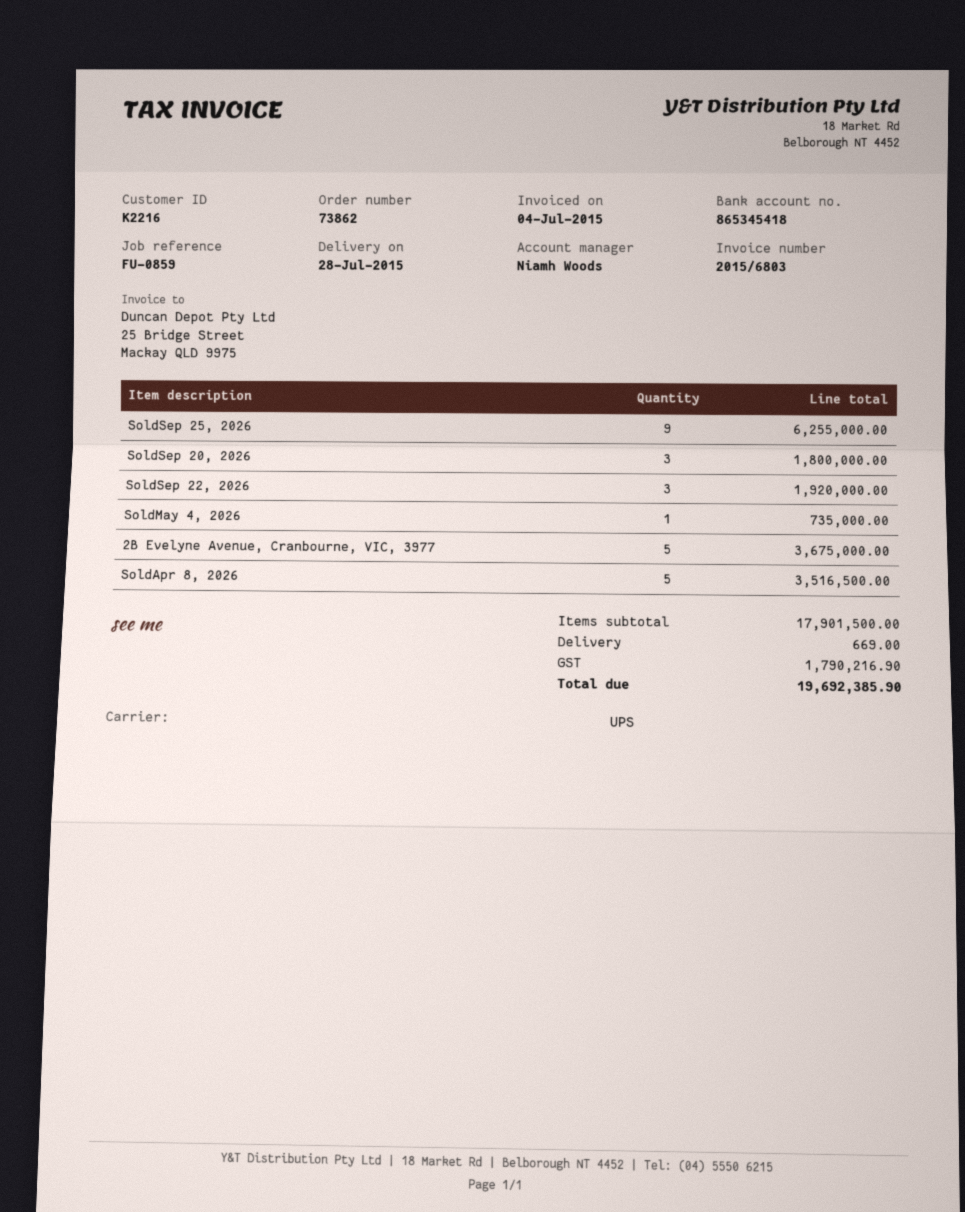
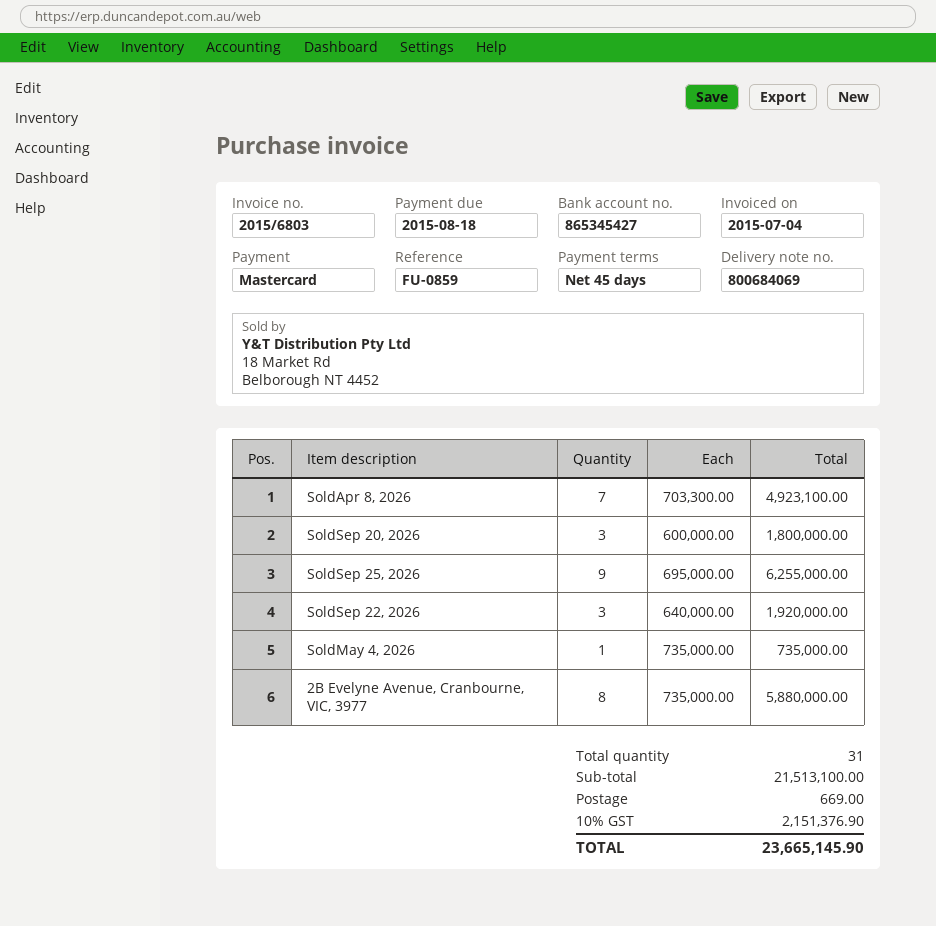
bank account: 865345418 -> 865345427
2B Evelyne Avenue, Cranbourne, VIC, 3977: 5 for 3675000.00 -> 8 for 5880000.00
SoldApr 8, 2026: 5 for 3516500.00 -> 7 for 4923100.00
subtotal: 17901500.00 -> 21513100.00
tax: 1790216.90 -> 2151376.90
total: 19692385.90 -> 23665145.90

